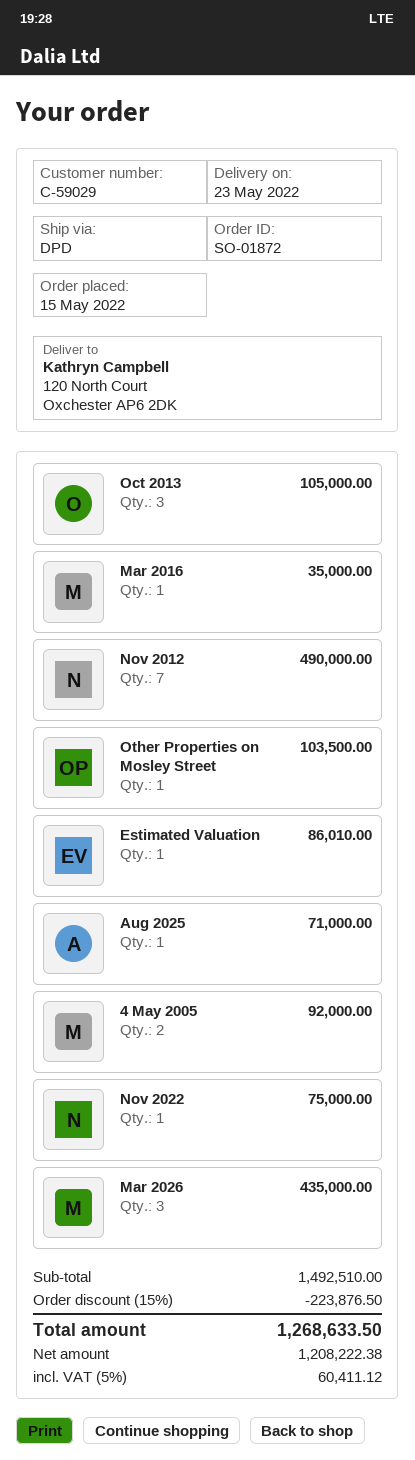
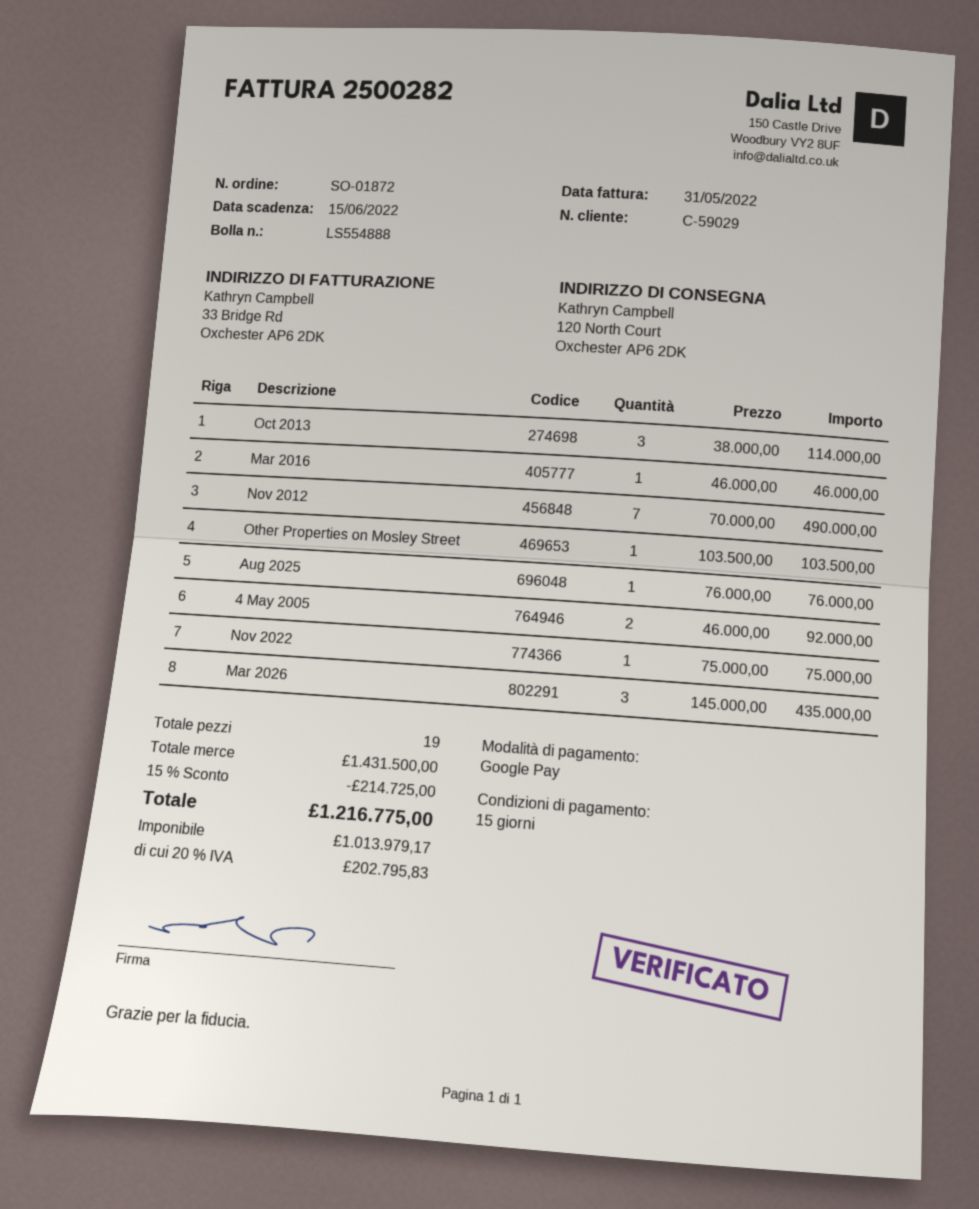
Oct 2013: 3 for 105000.00 -> 3 for 114000.00
Mar 2016: 1 for 35000.00 -> 1 for 46000.00
Estimated Valuation: 1 for 86010.00 -> none
Aug 2025: 1 for 71000.00 -> 1 for 76000.00
subtotal: 1492510.00 -> 1431500.00
discount: 15% = 223876.50 -> 15% = 214725.00
net: 1208222.38 -> 1013979.17
tax: 5% = 60411.12 -> 20% = 202795.83
total: 1268633.50 -> 1216775.00

